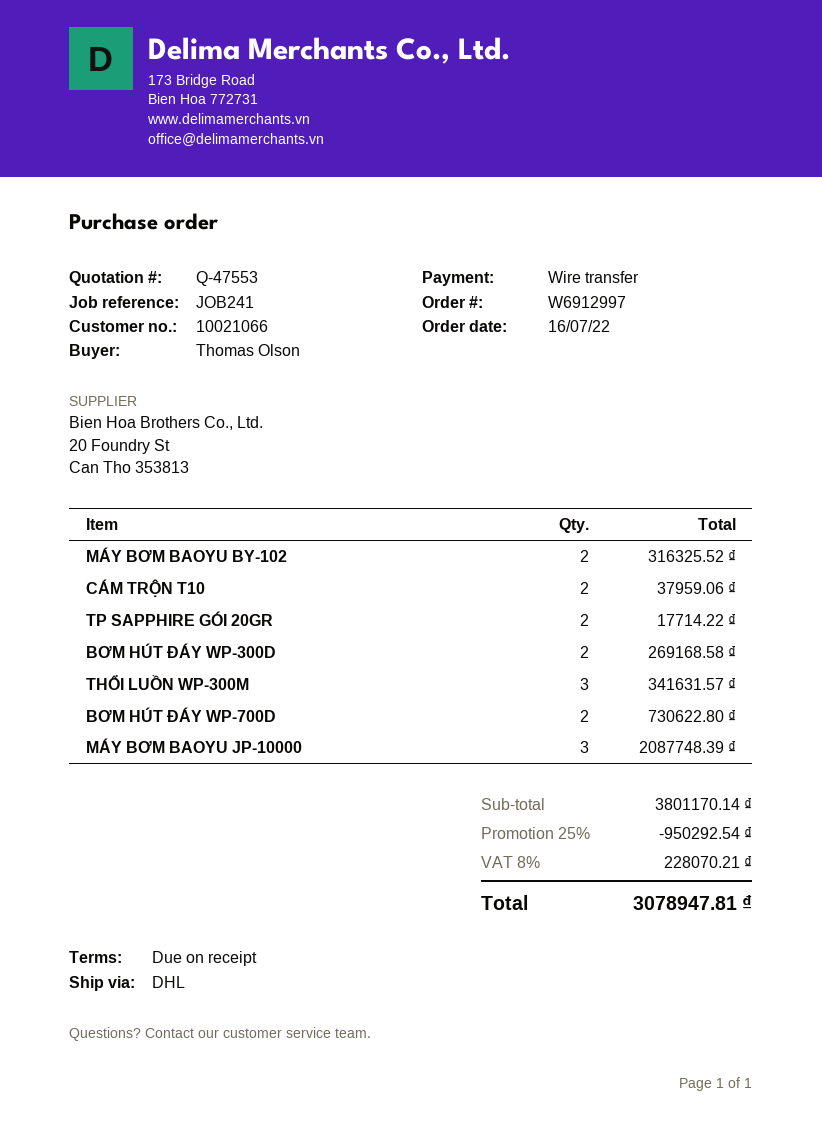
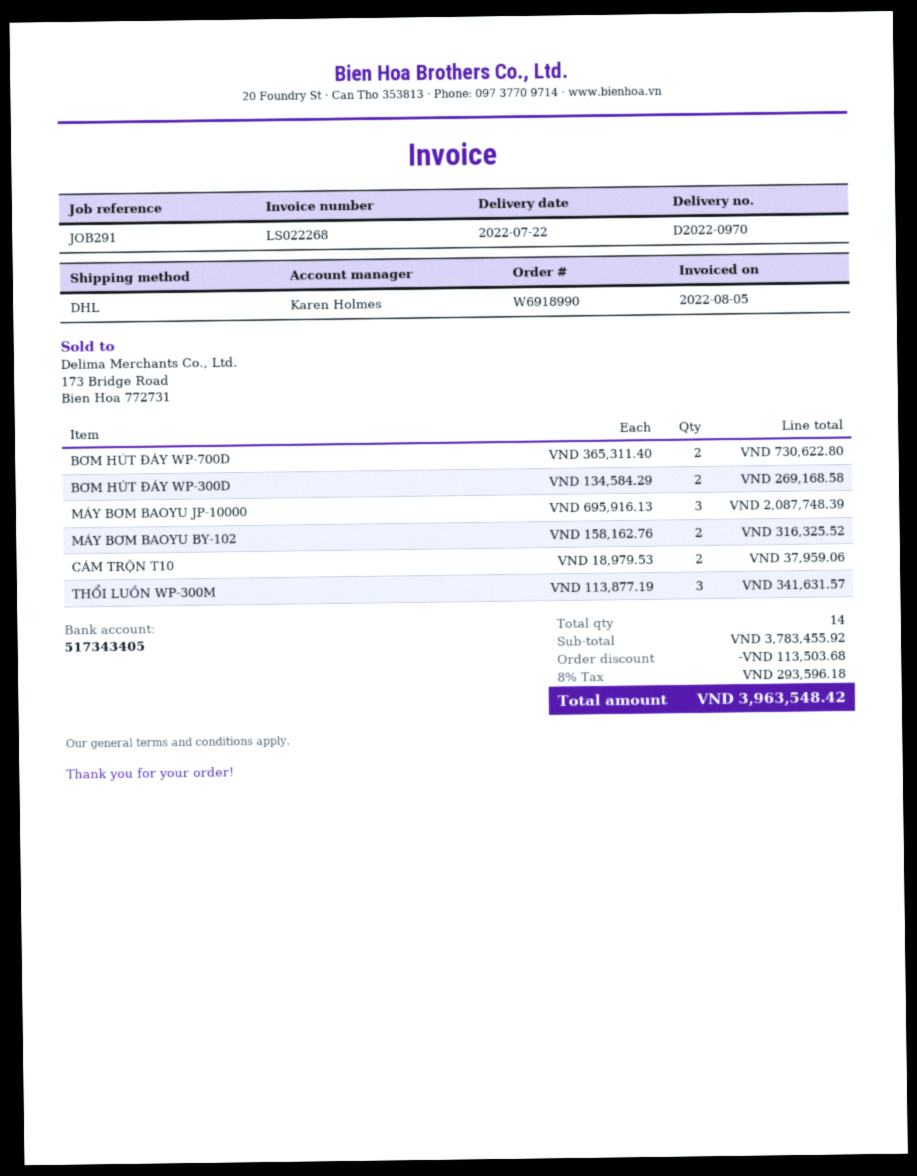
order number: W6912997 -> W6918990
reference: JOB241 -> JOB291
TP SAPPHIRE GÓI 20GR: 2 for 17714.22 -> none
subtotal: 3801170.14 -> 3783455.92
discount: 950292.54 -> 113503.68
tax: 8% = 228070.21 -> 8% = 293596.18
total: 3078947.81 -> 3963548.42

